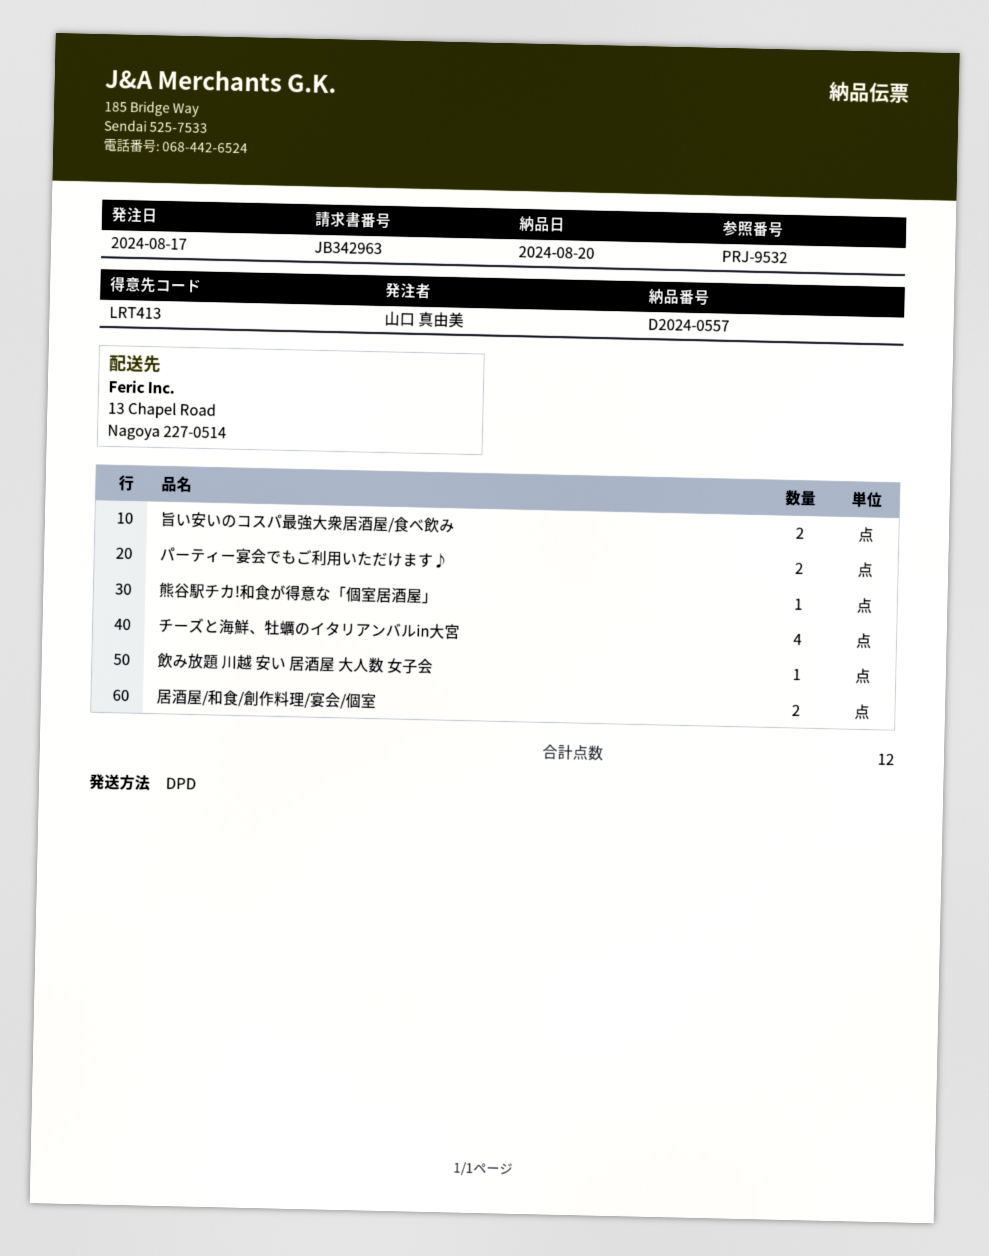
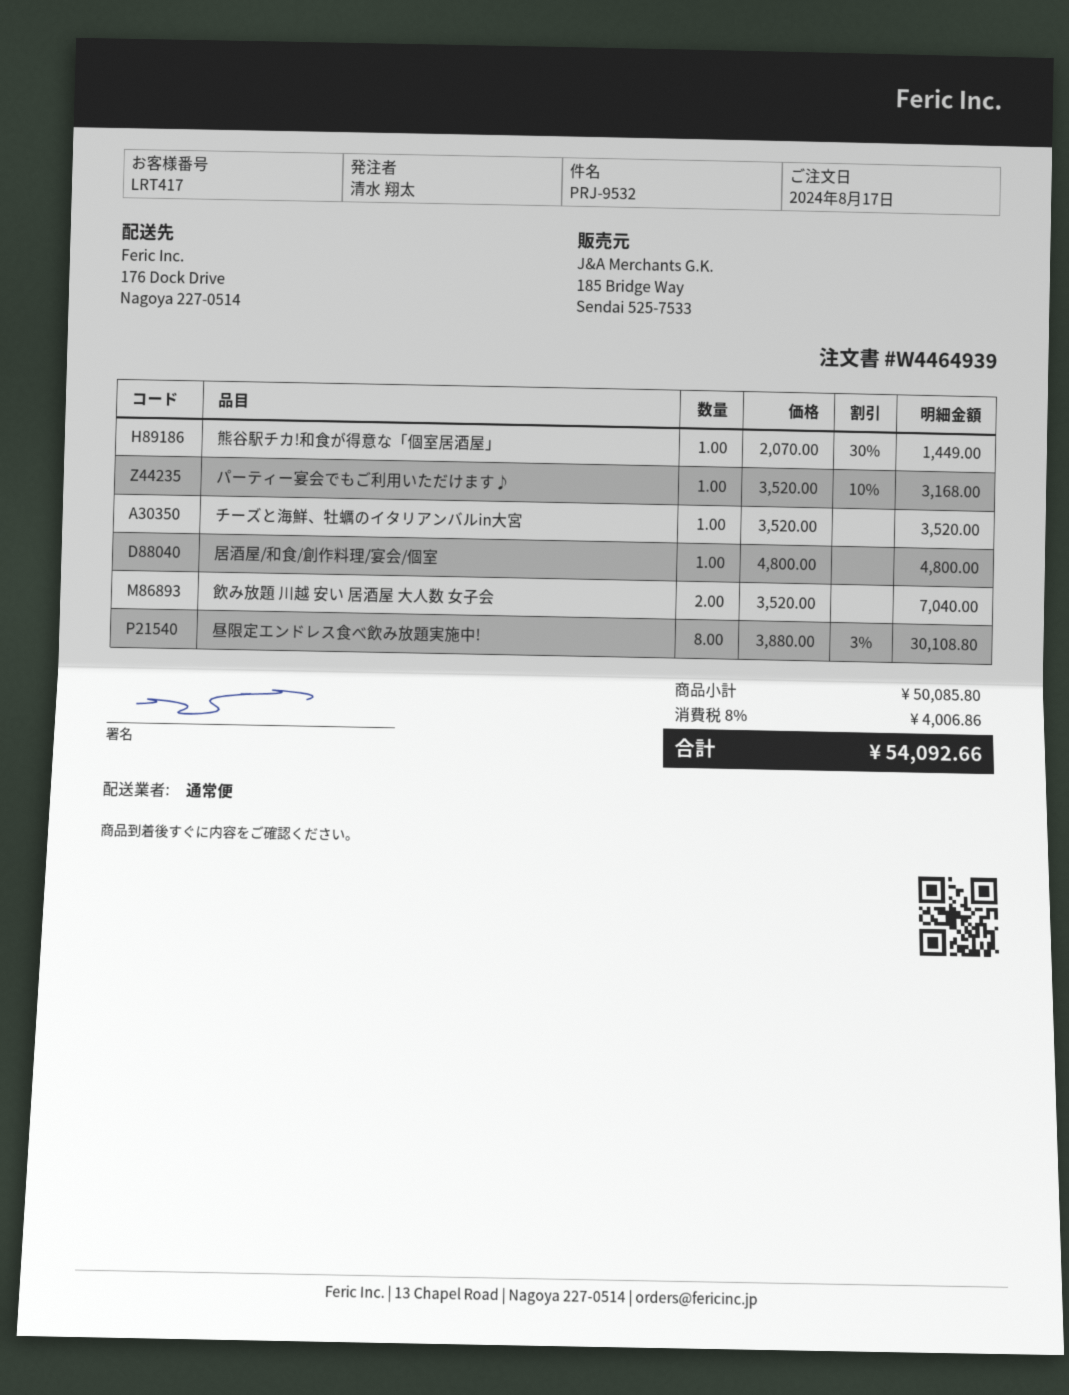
customer number: LRT413 -> LRT417
ordered by: 山口 真由美 -> 清水 翔太
shipping method: DPD -> standard
ship to: 13 Chapel Road, Nagoya 227-0514 -> 176 Dock Drive, Nagoya 227-0514
旨い安いのコスパ最強大衆居酒屋/食べ飲み: 2 -> none
パーティー宴会でもご利用いただけます♪: 2 -> 1
チーズと海鮮、牡蠣のイタリアンバルin大宮: 4 -> 1
飲み放題 川越 安い 居酒屋 大人数 女子会: 1 -> 2
居酒屋/和食/創作料理/宴会/個室: 2 -> 1
昼限定エンドレス食べ飲み放題実施中!: none -> 8

